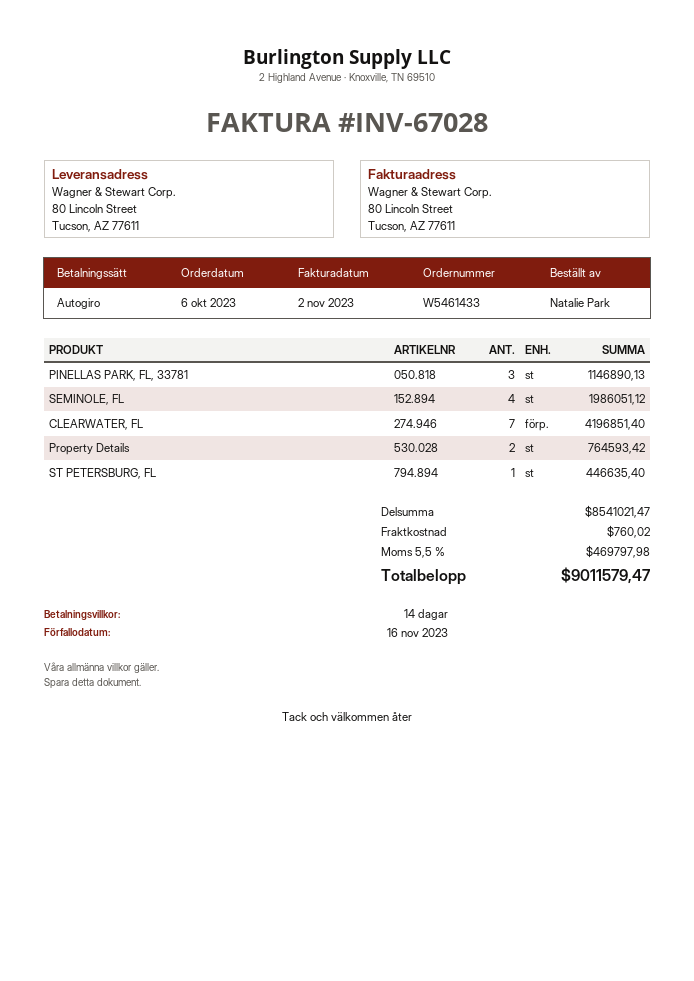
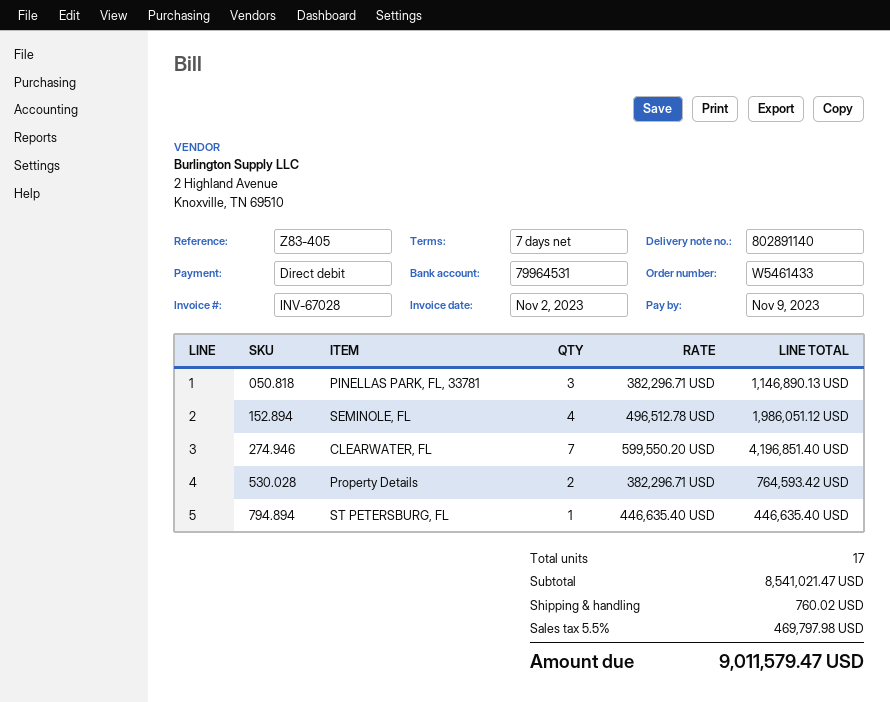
payment terms: 14 days -> 7 days
due date: 2023-11-16 -> 2023-11-09

